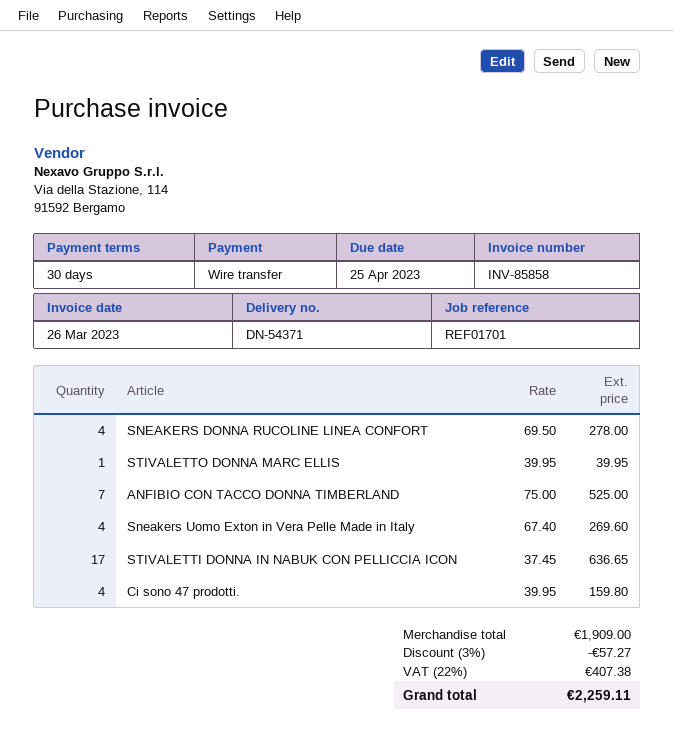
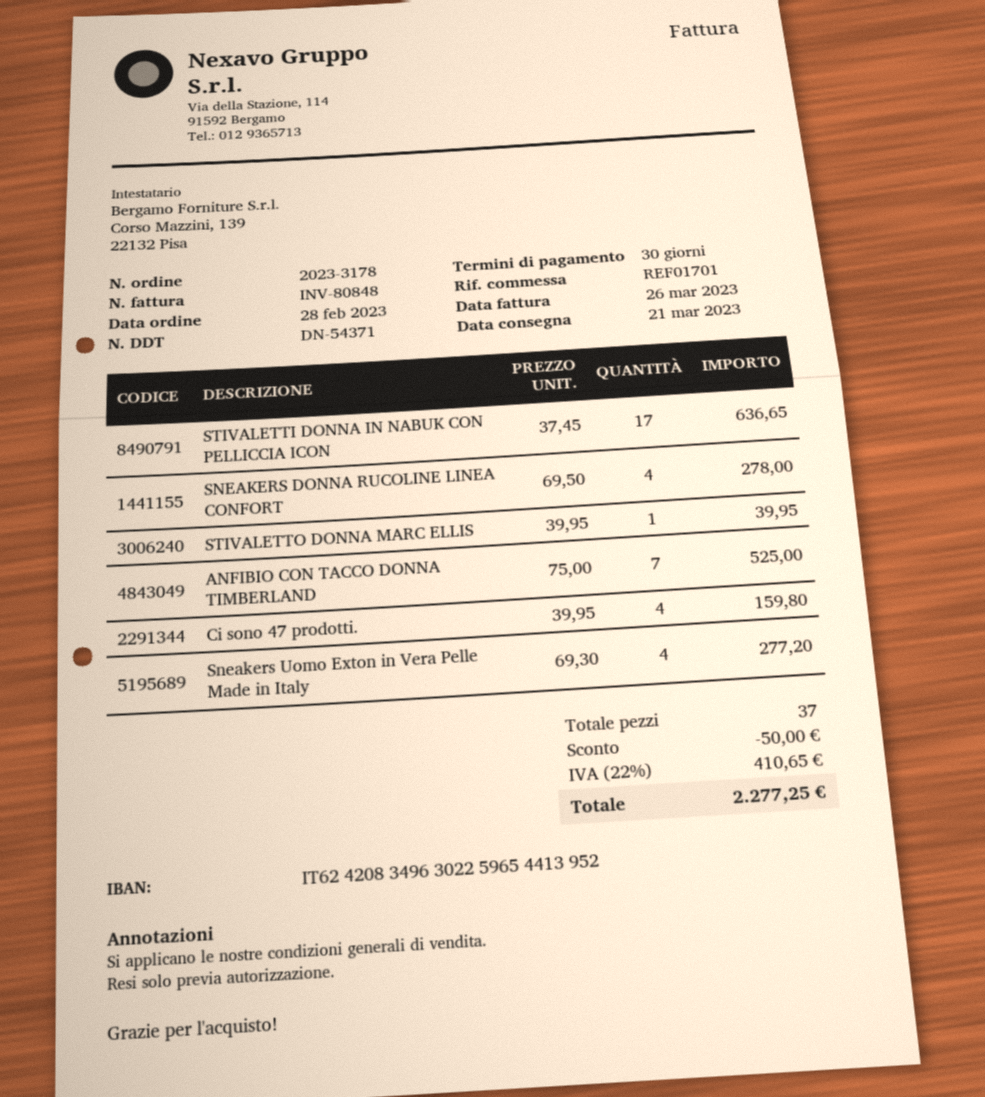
invoice number: INV-85858 -> INV-80848
Sneakers Uomo Exton in Vera Pelle Made in Italy: 4 x 67.40 = 269.60 -> 4 x 69.30 = 277.20
discount: 57.27 -> 50.00
tax: 22% = 407.38 -> 22% = 410.65
total: 2259.11 -> 2277.25

